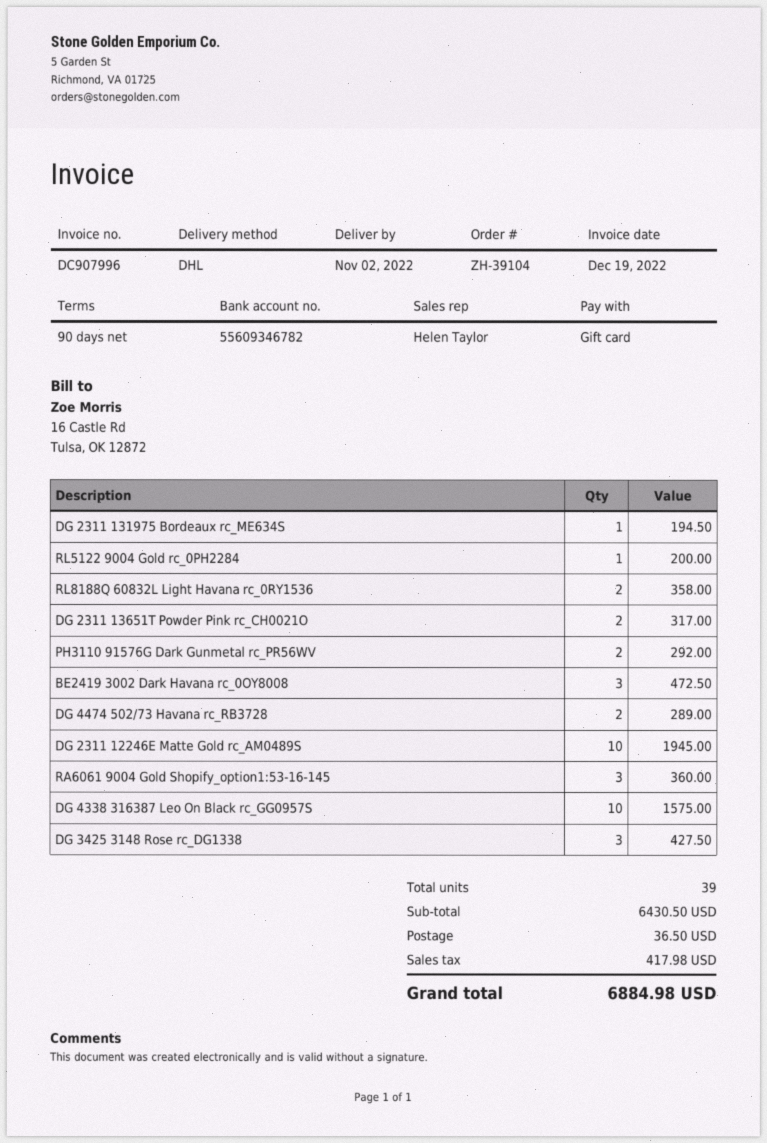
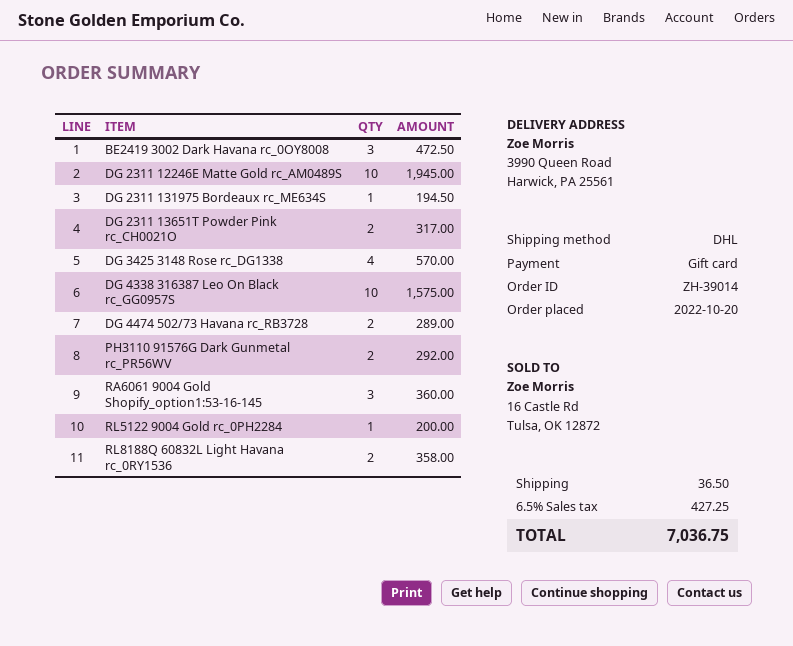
order number: ZH-39104 -> ZH-39014
DG 3425 3148 Rose rc_DG1338: 3 for 427.50 -> 4 for 570.00
tax: 417.98 -> 427.25
total: 6884.98 -> 7036.75

